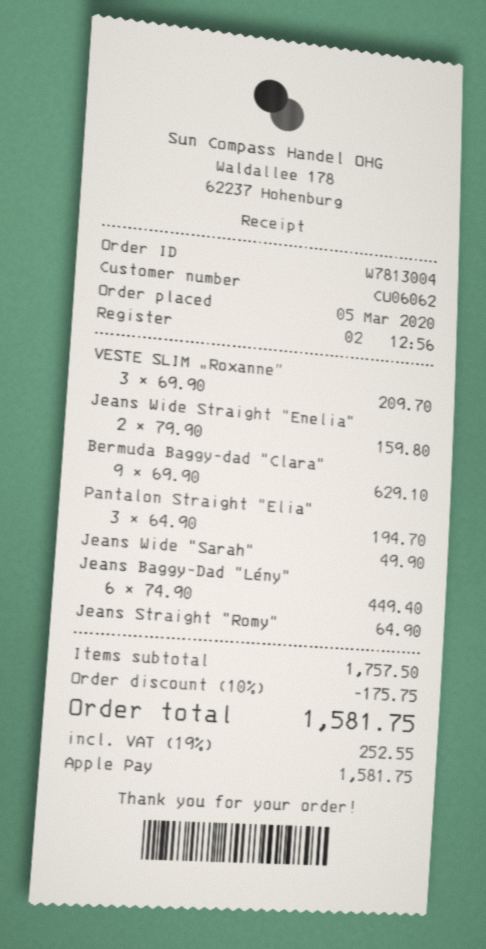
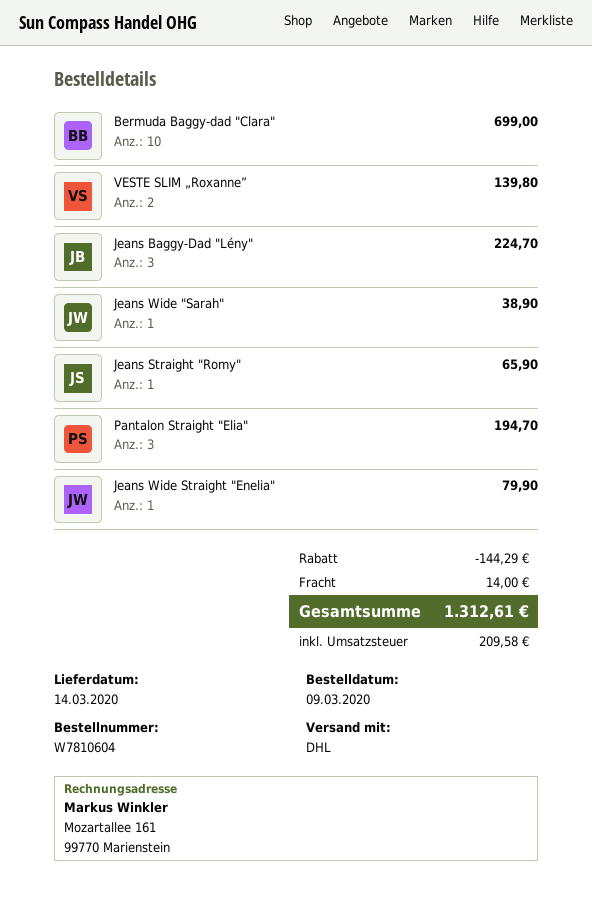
order number: W7813004 -> W7810604
order date: 2020-03-05 -> 2020-03-09
VESTE SLIM „Roxanne”: 3 for 209.70 -> 2 for 139.80
Jeans Wide Straight "Enelia": 2 for 159.80 -> 1 for 79.90
Bermuda Baggy-dad "Clara": 9 for 629.10 -> 10 for 699.00
Jeans Wide "Sarah": 1 for 49.90 -> 1 for 38.90
Jeans Baggy-Dad "Lény": 6 for 449.40 -> 3 for 224.70
Jeans Straight "Romy": 1 for 64.90 -> 1 for 65.90
discount: 175.75 -> 144.29
shipping: none -> 14.00
tax: 252.55 -> 209.58
total: 1581.75 -> 1312.61

